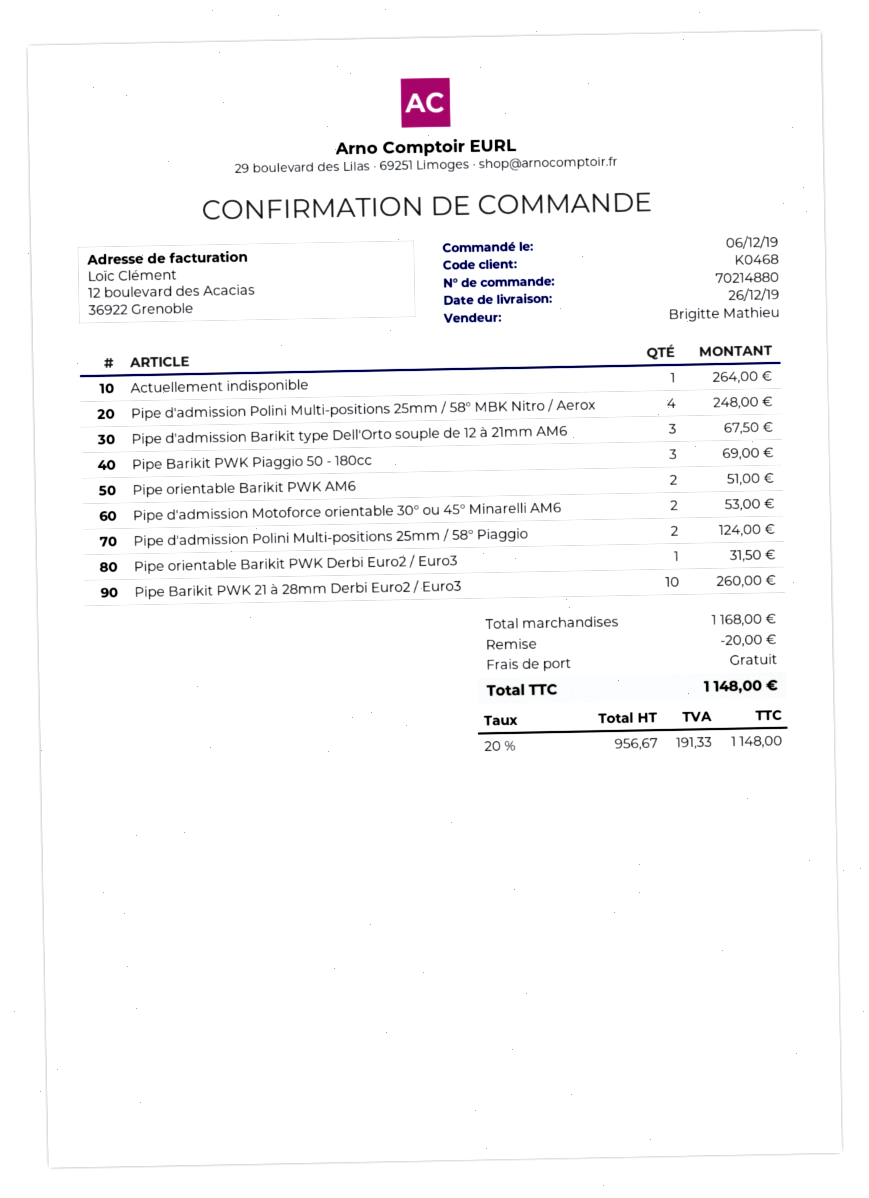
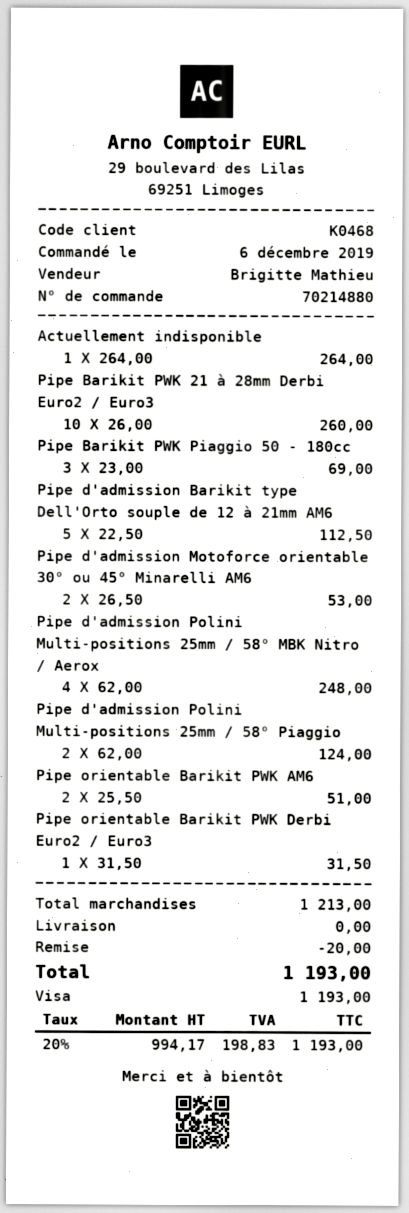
Pipe d'admission Barikit type Dell'Orto souple de 12 à 21mm AM6: 3 for 67.50 -> 5 for 112.50
subtotal: 1168.00 -> 1213.00
net: 956.67 -> 994.17
tax: 20% = 191.33 -> 20% = 198.83
total: 1148.00 -> 1193.00

